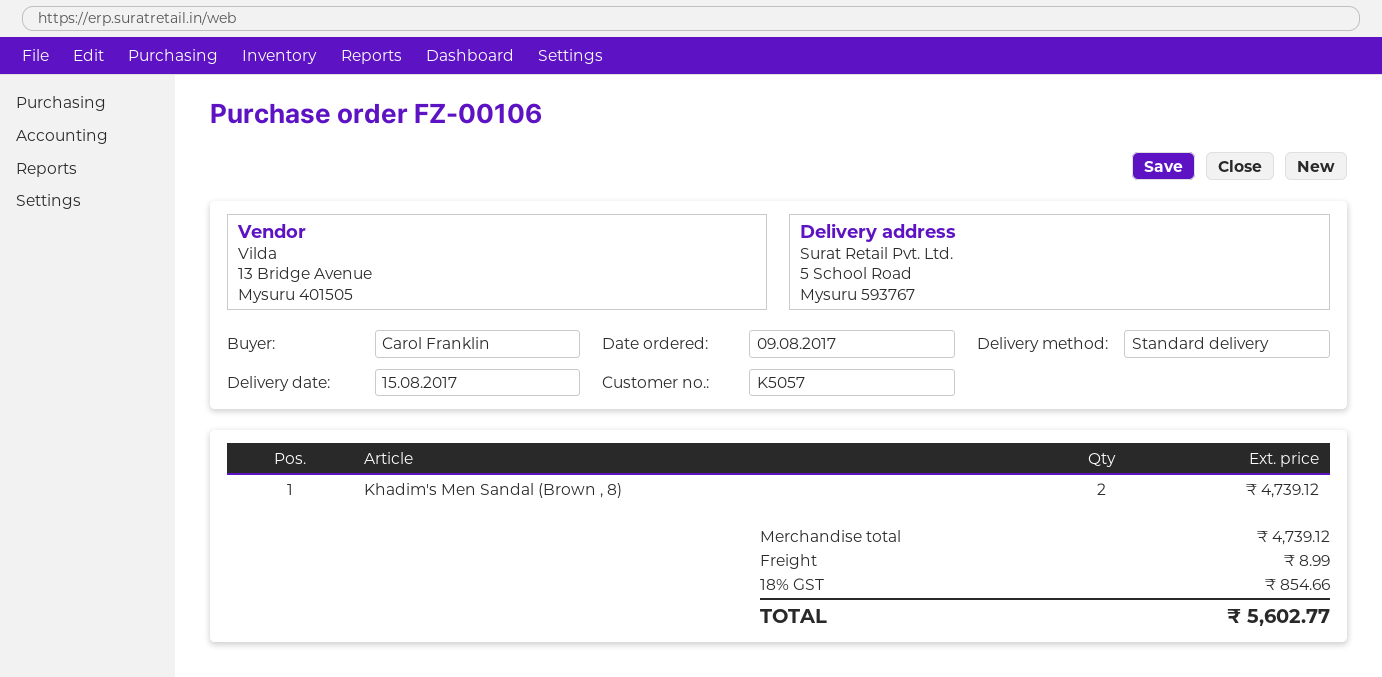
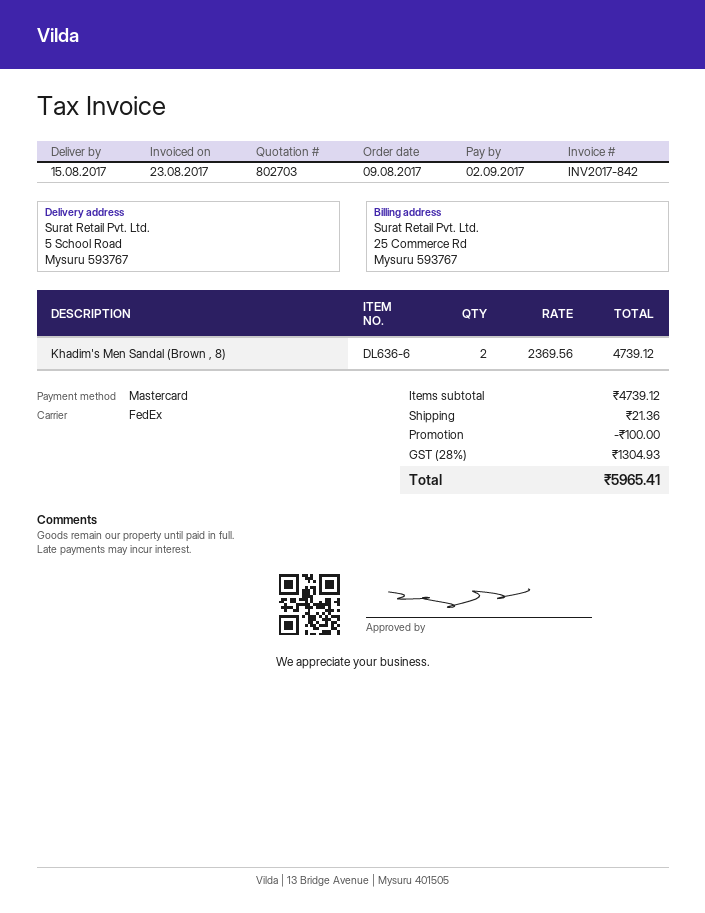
shipping method: standard -> FedEx
discount: none -> 100.00
shipping: 8.99 -> 21.36
tax: 18% = 854.66 -> 28% = 1304.93
total: 5602.77 -> 5965.41

